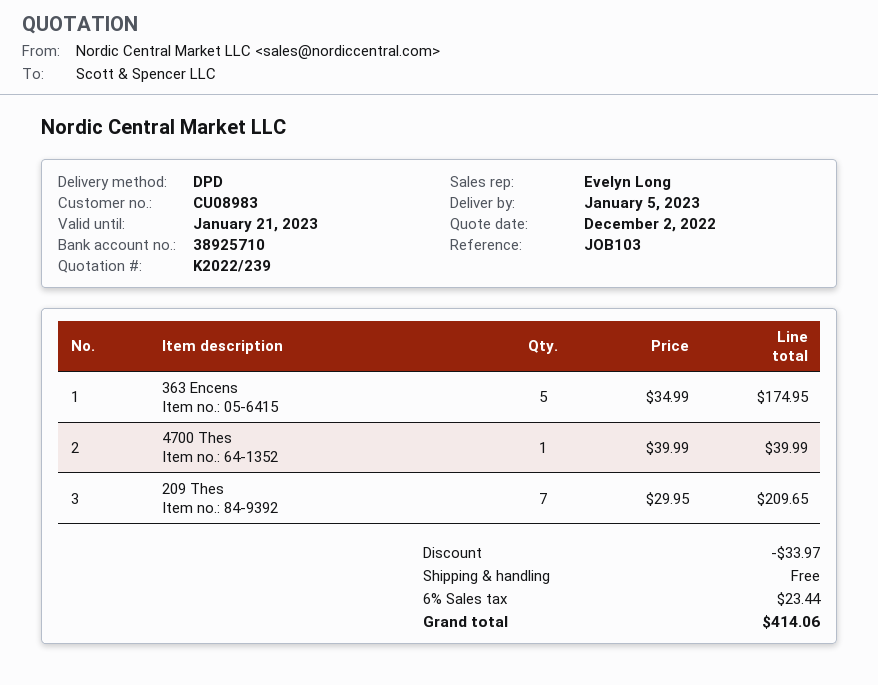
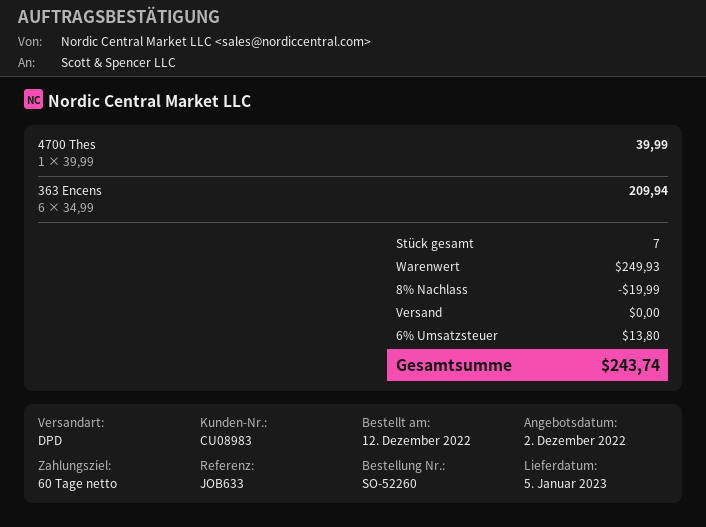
reference: JOB103 -> JOB633
363 Encens: 5 x 34.99 = 174.95 -> 6 x 34.99 = 209.94
209 Thes: 7 x 29.95 = 209.65 -> none
discount: 33.97 -> 19.99
tax: 6% = 23.44 -> 6% = 13.80
total: 414.06 -> 243.74

